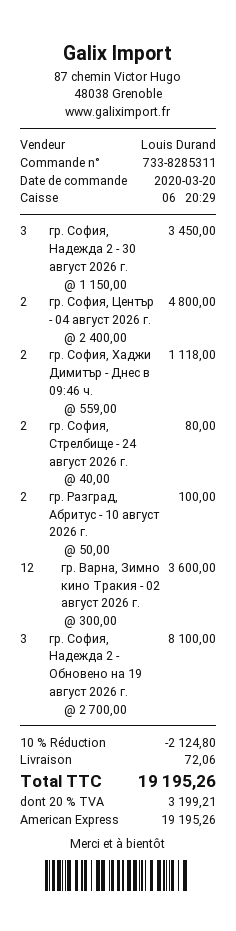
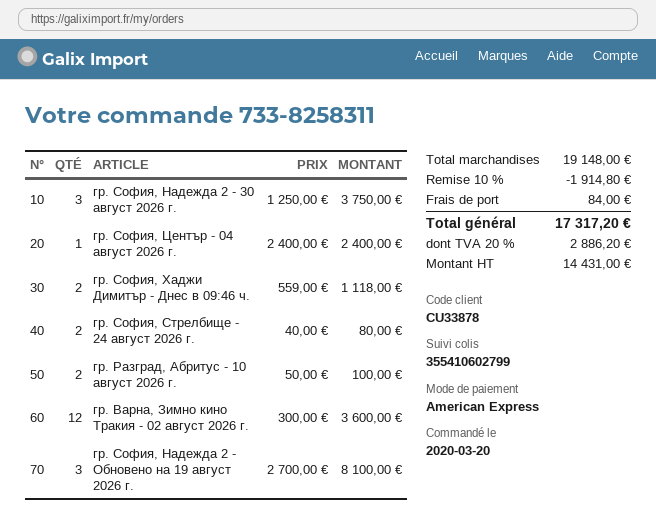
order number: 733-8285311 -> 733-8258311
гр. София, Надежда 2 - 30 август 2026 г.: 3 x 1150.00 = 3450.00 -> 3 x 1250.00 = 3750.00
гр. София, Център - 04 август 2026 г.: 2 x 2400.00 = 4800.00 -> 1 x 2400.00 = 2400.00
discount: 10% = 2124.80 -> 10% = 1914.80
shipping: 72.06 -> 84.00
tax: 20% = 3199.21 -> 20% = 2886.20
total: 19195.26 -> 17317.20

